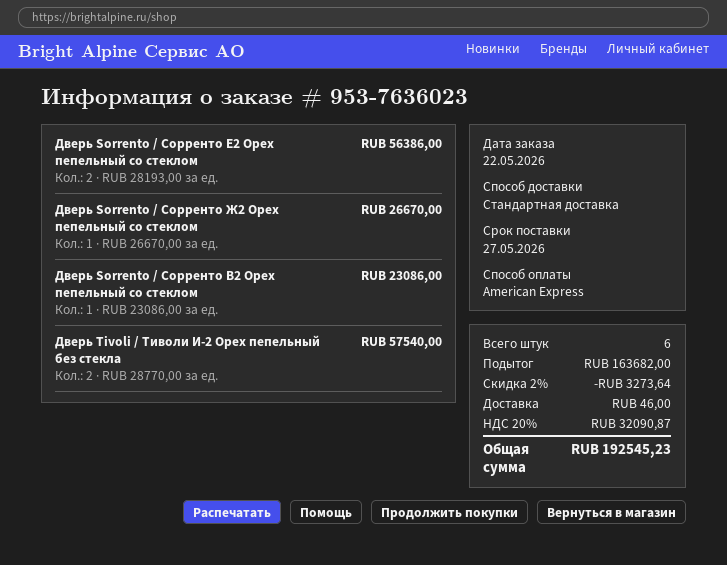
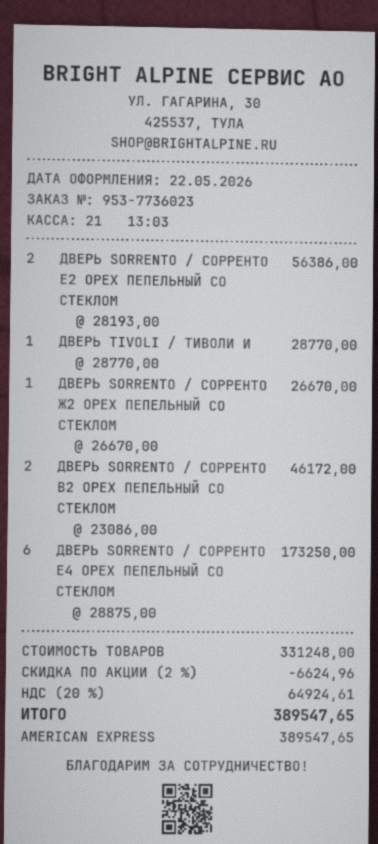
order number: 953-7636023 -> 953-7736023
Дверь Sorrento / Сорренто В2 Орех пепельный со стеклом: 1 x 23086.00 = 23086.00 -> 2 x 23086.00 = 46172.00
Дверь Tivoli / Тиволи И-2 Орех пепельный без стекла: 2 x 28770.00 = 57540.00 -> 1 x 28770.00 = 28770.00
ДВЕРЬ SORRENTO / СОРРЕНТО Е4 ОРЕХ ПЕПЕЛЬНЫЙ СО СТЕКЛОМ: none -> 6 x 28875.00 = 173250.00
subtotal: 163682.00 -> 331248.00
discount: 2% = 3273.64 -> 2% = 6624.96
shipping: 46.00 -> none
tax: 20% = 32090.87 -> 20% = 64924.61
total: 192545.23 -> 389547.65

